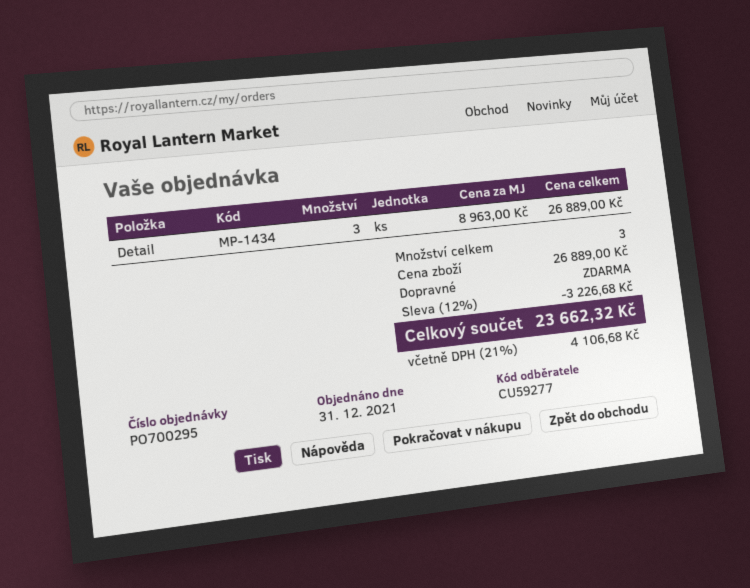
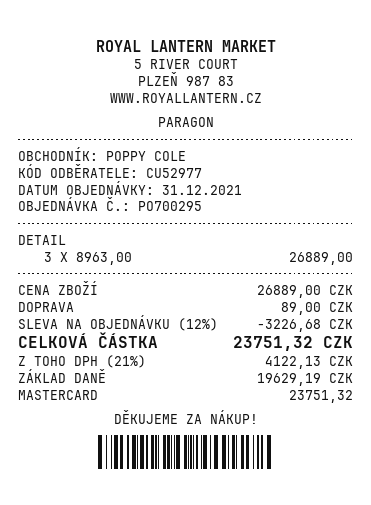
customer number: CU59277 -> CU52977
shipping: 0.00 -> 89.00
tax: 21% = 4106.68 -> 21% = 4122.13
total: 23662.32 -> 23751.32

